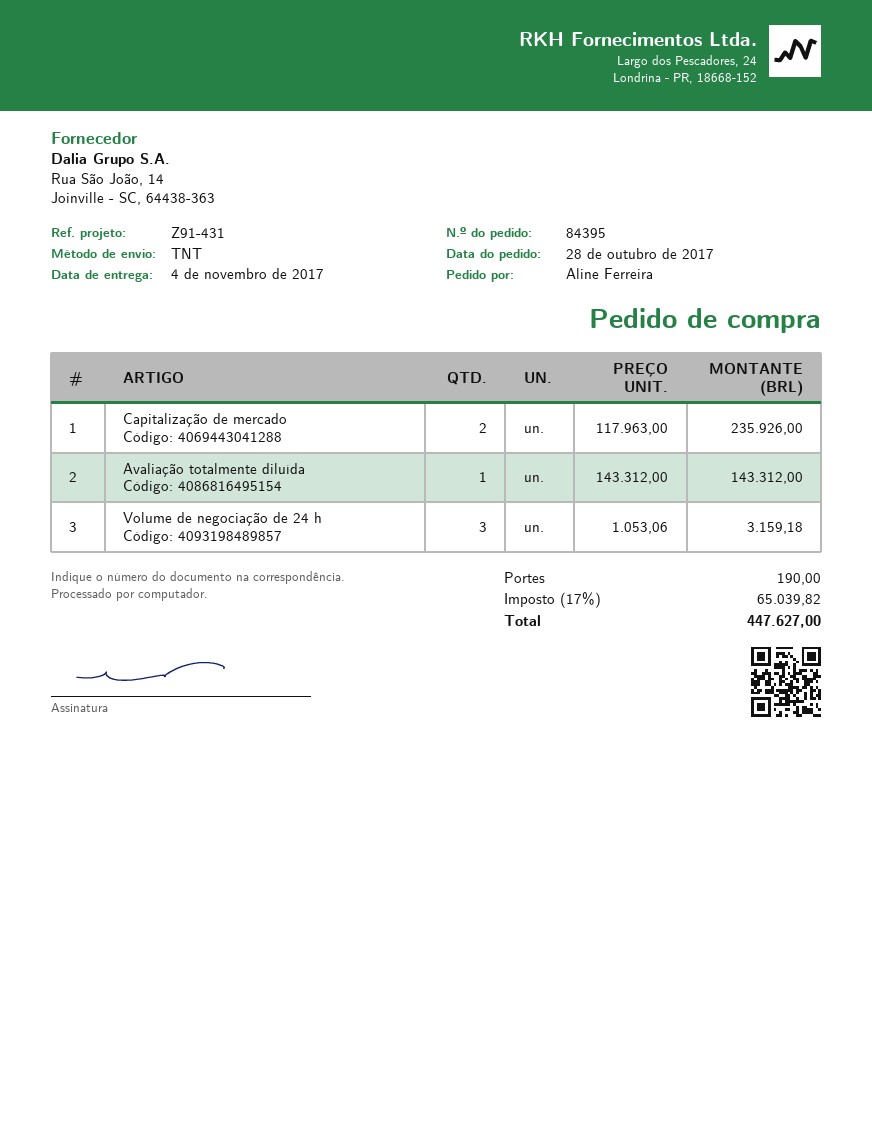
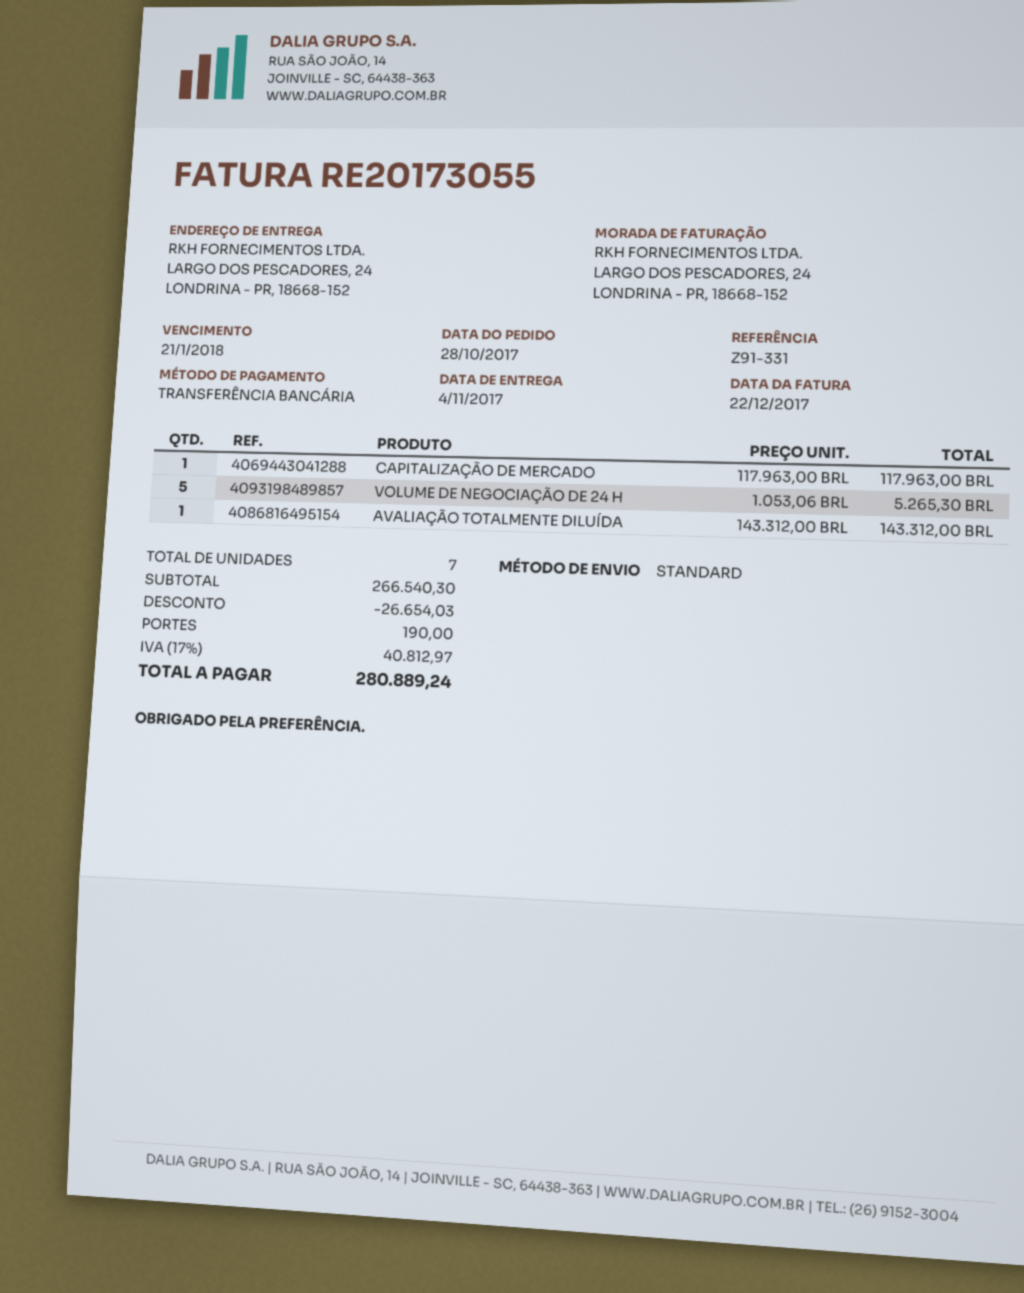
reference: Z91-431 -> Z91-331
shipping method: TNT -> standard
Capitalização de mercado: 2 x 117963.00 = 235926.00 -> 1 x 117963.00 = 117963.00
Volume de negociação de 24 h: 3 x 1053.06 = 3159.18 -> 5 x 1053.06 = 5265.30
discount: none -> 26654.03
tax: 17% = 65039.82 -> 17% = 40812.97
total: 447627.00 -> 280889.24

